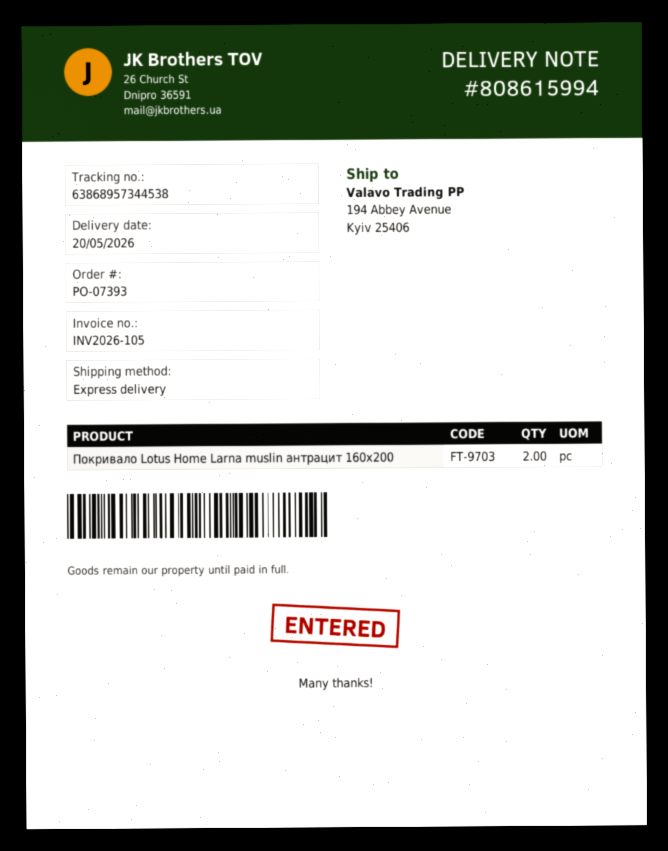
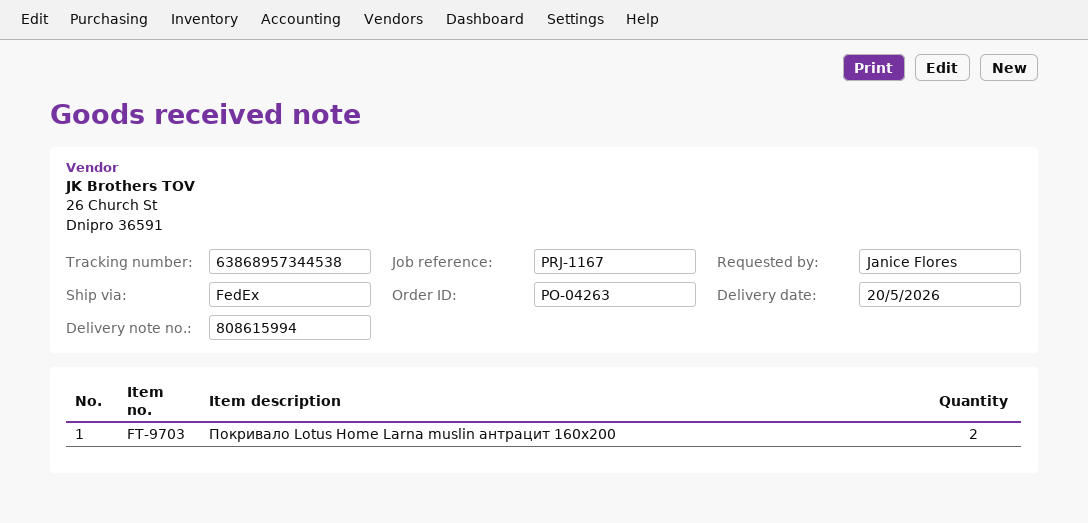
order number: PO-07393 -> PO-04263
shipping method: express -> FedEx

